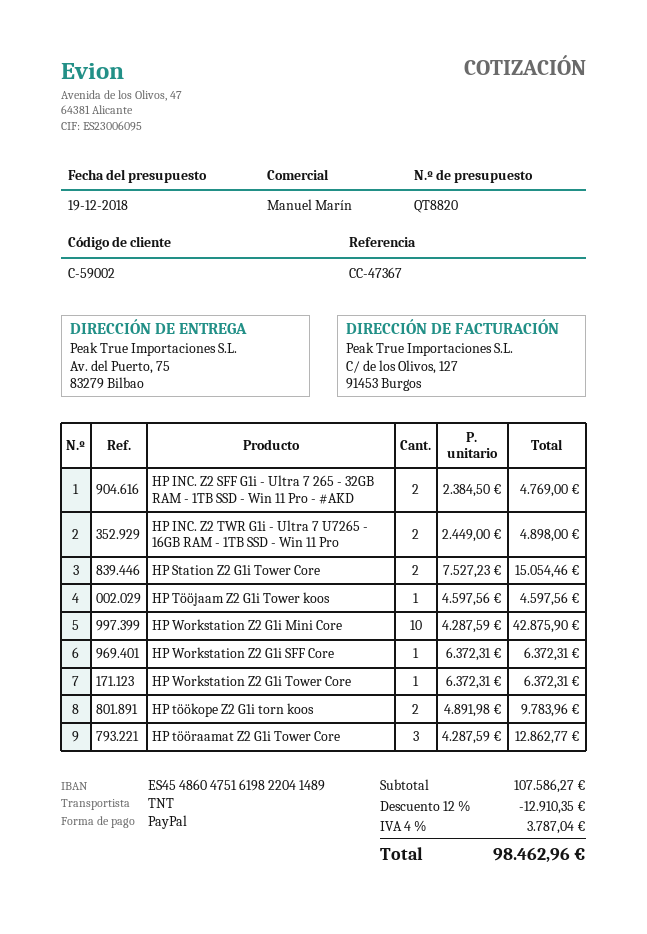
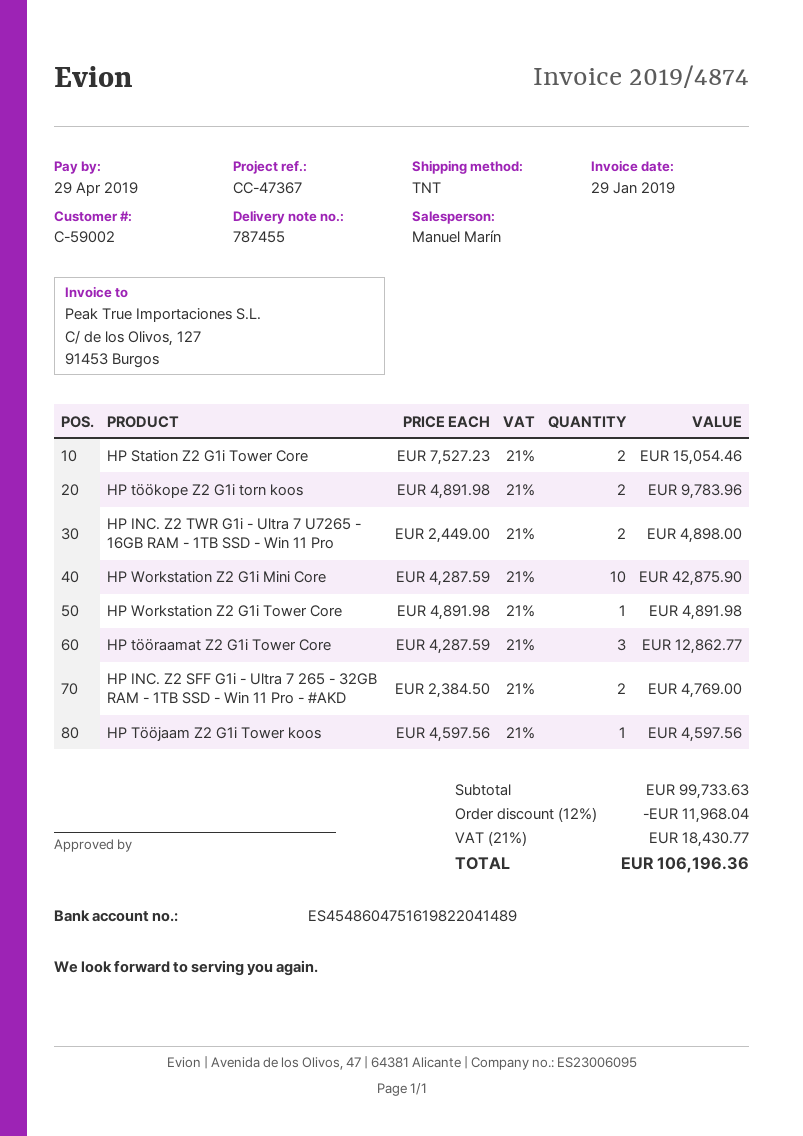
HP Workstation Z2 G1i SFF Core: 1 x 6372.31 = 6372.31 -> none
HP Workstation Z2 G1i Tower Core: 1 x 6372.31 = 6372.31 -> 1 x 4891.98 = 4891.98
subtotal: 107586.27 -> 99733.63
discount: 12% = 12910.35 -> 12% = 11968.04
tax: 4% = 3787.04 -> 21% = 18430.77
total: 98462.96 -> 106196.36

